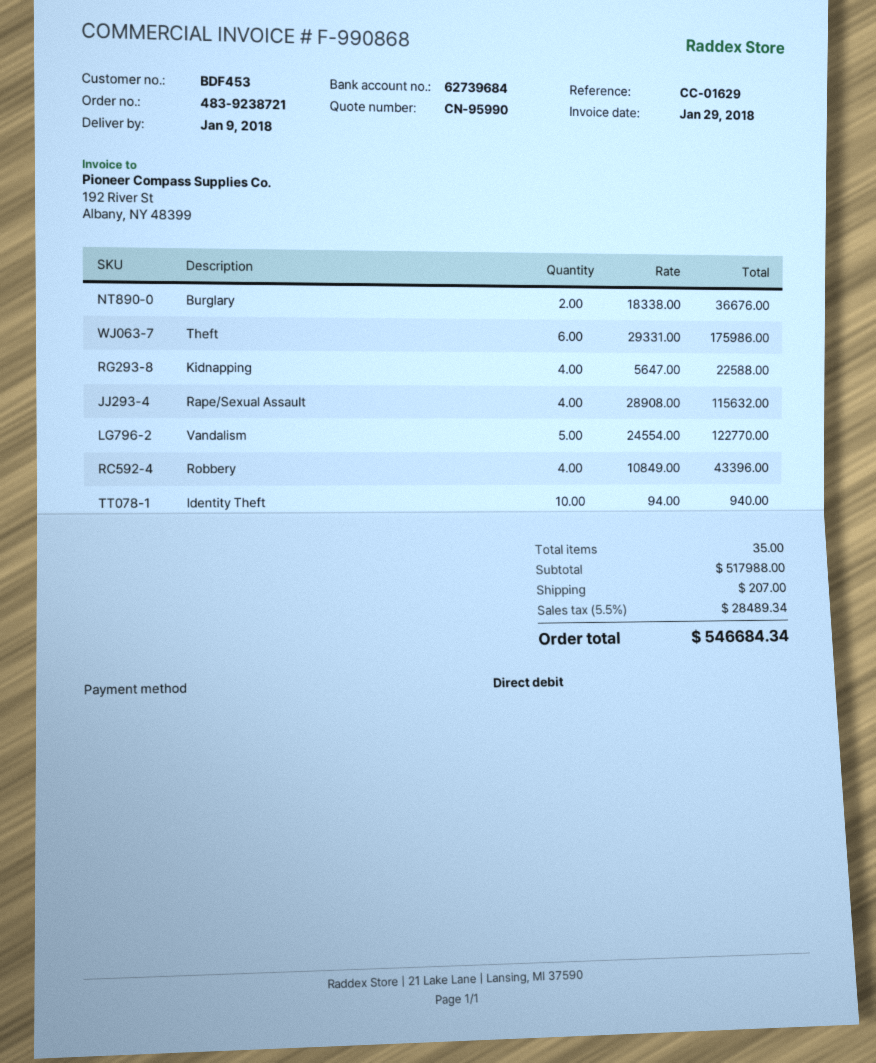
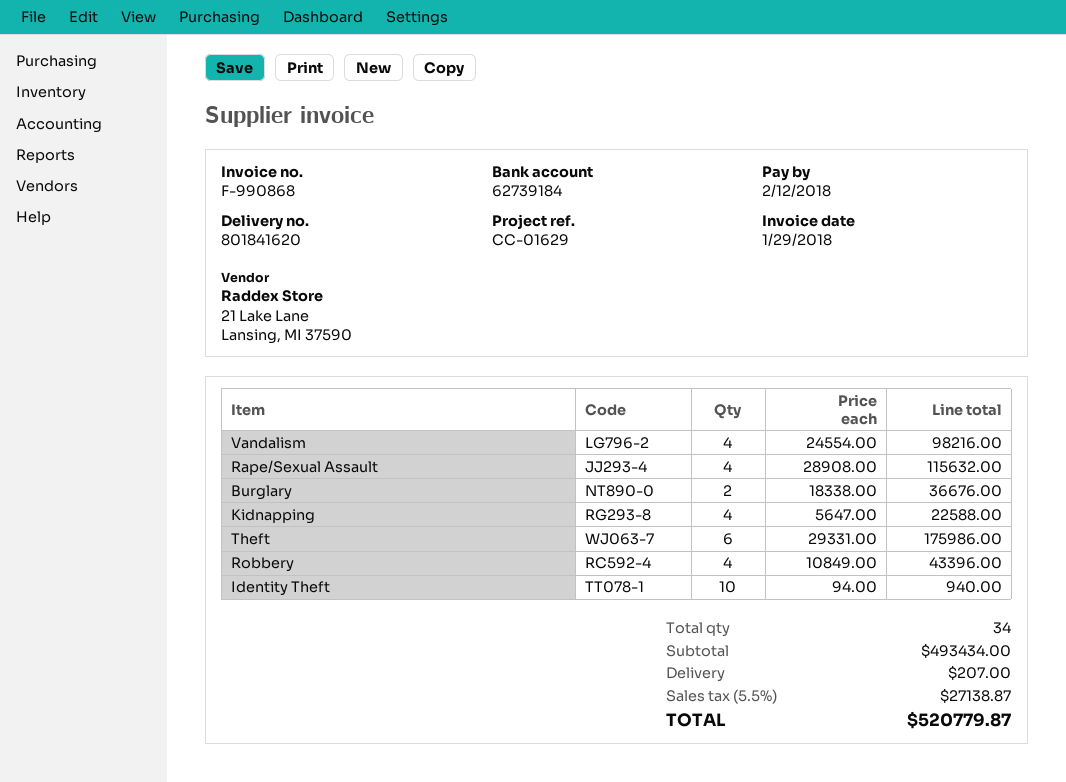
bank account: 62739684 -> 62739184
Vandalism: 5 x 24554.00 = 122770.00 -> 4 x 24554.00 = 98216.00
total quantity: 35 -> 34
subtotal: 517988.00 -> 493434.00
tax: 5.5% = 28489.34 -> 5.5% = 27138.87
total: 546684.34 -> 520779.87

